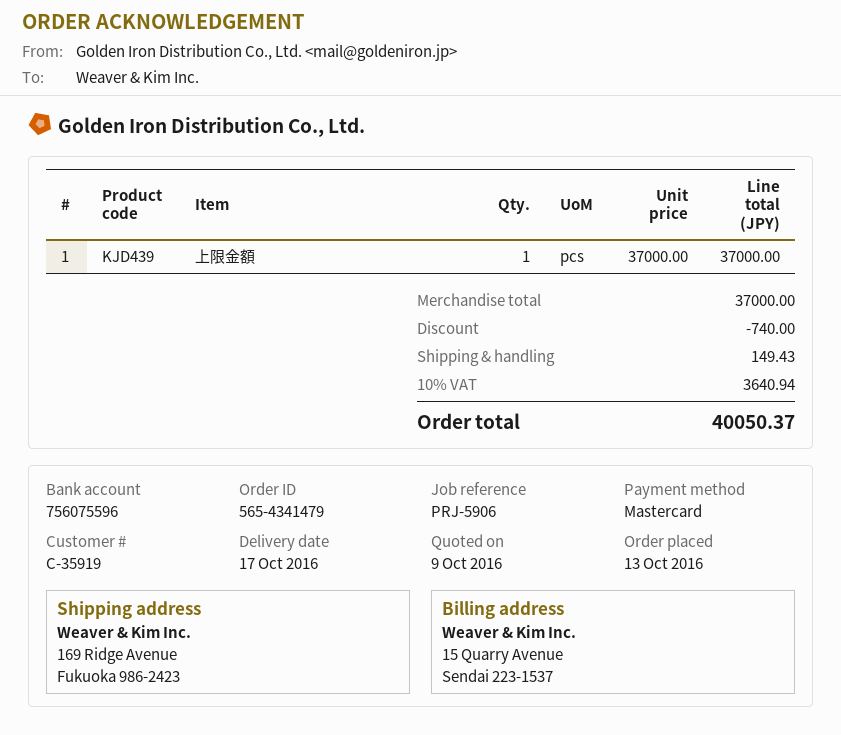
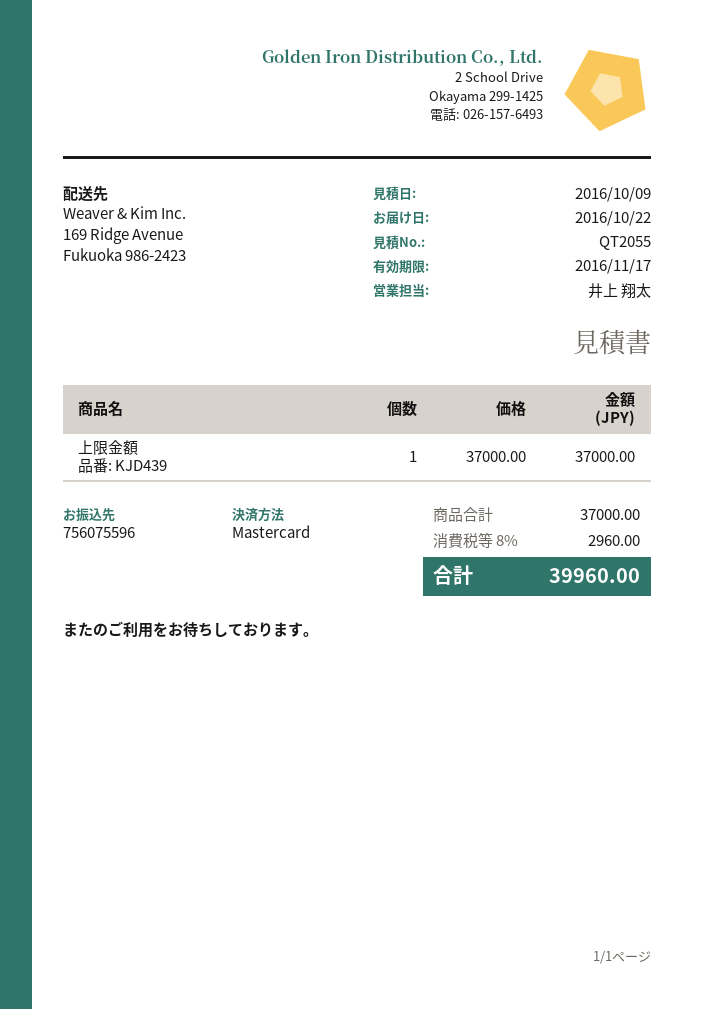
delivery date: 2016-10-17 -> 2016-10-22
discount: 740.00 -> none
shipping: 149.43 -> none
tax: 10% = 3640.94 -> 8% = 2960.00
total: 40050.37 -> 39960.00

